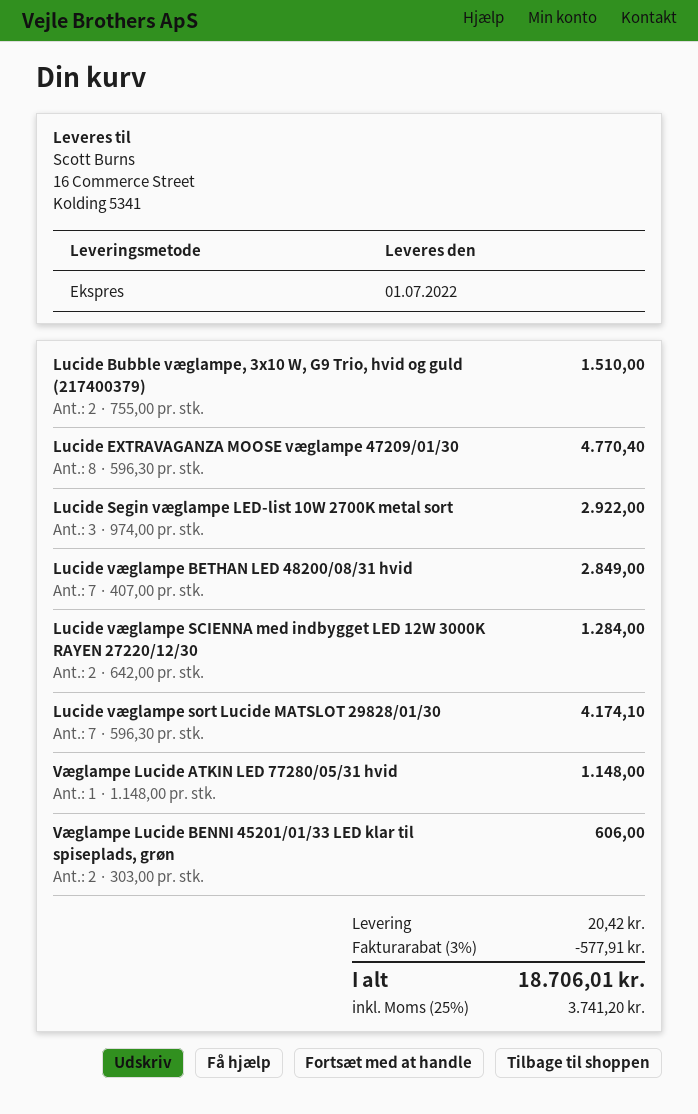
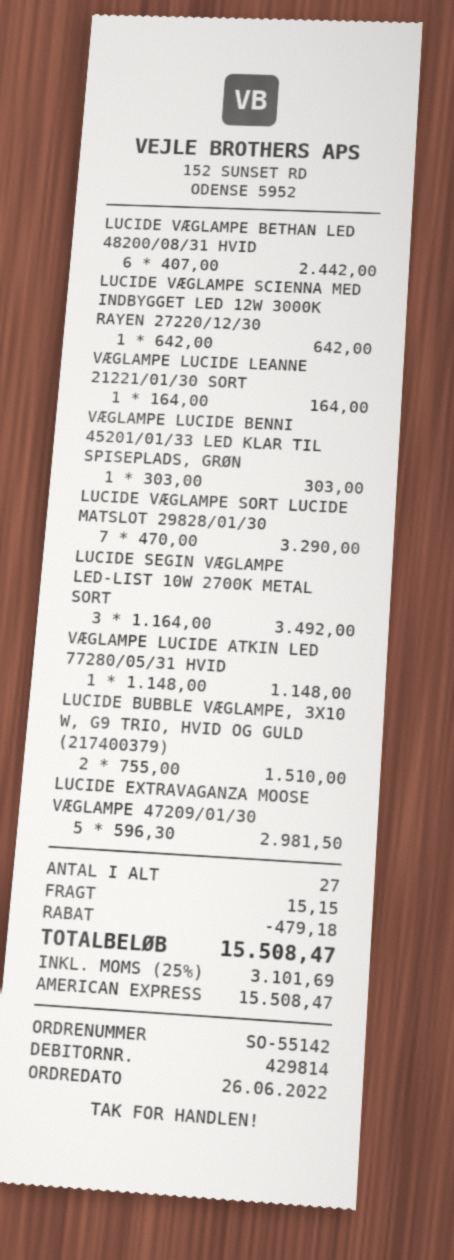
Lucide EXTRAVAGANZA MOOSE væglampe 47209/01/30: 8 x 596.30 = 4770.40 -> 5 x 596.30 = 2981.50
Lucide Segin væglampe LED-list 10W 2700K metal sort: 3 x 974.00 = 2922.00 -> 3 x 1164.00 = 3492.00
Lucide væglampe BETHAN LED 48200/08/31 hvid: 7 x 407.00 = 2849.00 -> 6 x 407.00 = 2442.00
Lucide væglampe SCIENNA med indbygget LED 12W 3000K RAYEN 27220/12/30: 2 x 642.00 = 1284.00 -> 1 x 642.00 = 642.00
Lucide væglampe sort Lucide MATSLOT 29828/01/30: 7 x 596.30 = 4174.10 -> 7 x 470.00 = 3290.00
Væglampe Lucide BENNI 45201/01/33 LED klar til spiseplads, grøn: 2 x 303.00 = 606.00 -> 1 x 303.00 = 303.00
VÆGLAMPE LUCIDE LEANNE 21221/01/30 SORT: none -> 1 x 164.00 = 164.00
discount: 577.91 -> 479.18
shipping: 20.42 -> 15.15
tax: 25% = 3741.20 -> 25% = 3101.69
total: 18706.01 -> 15508.47

